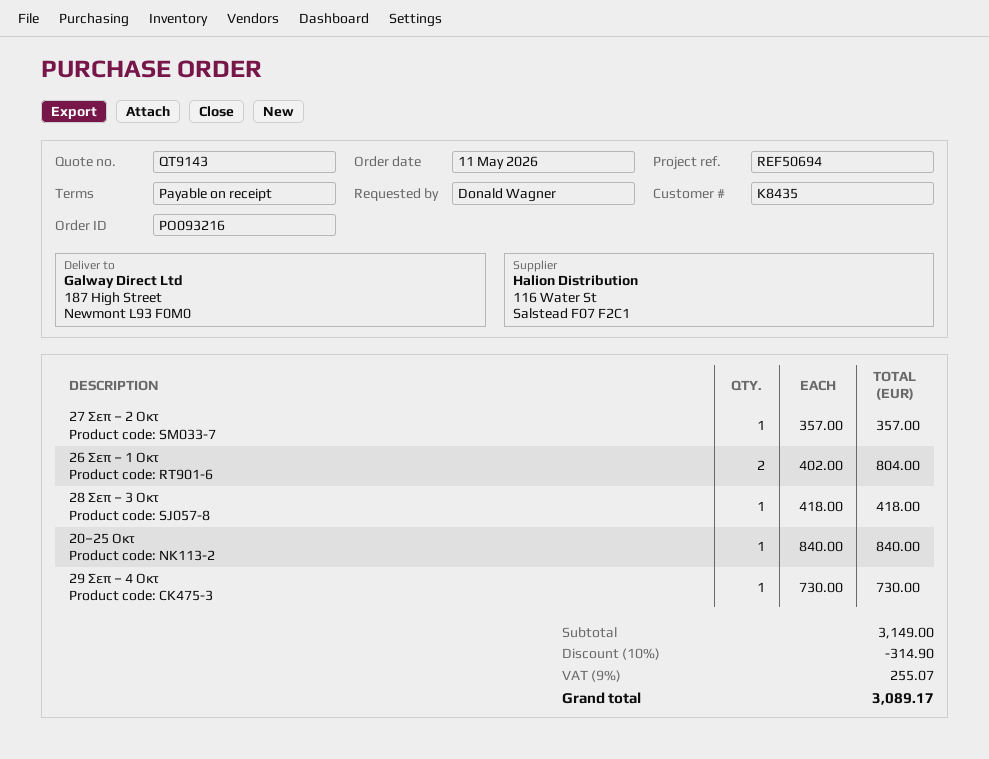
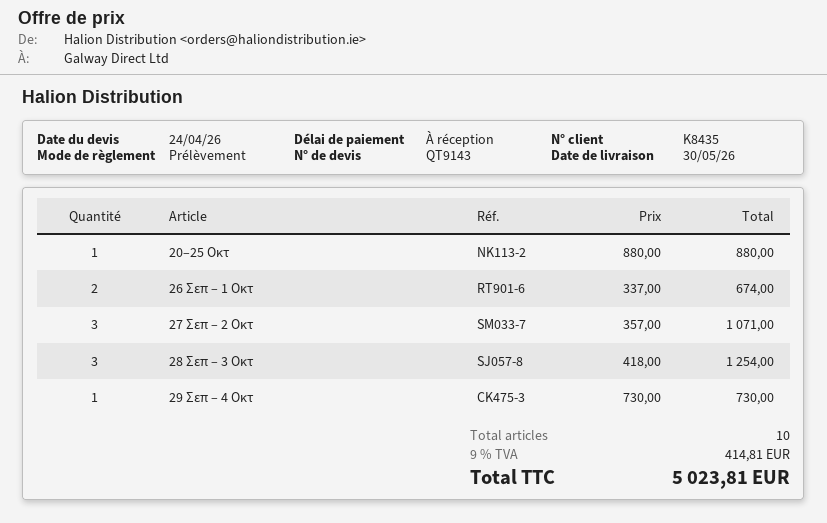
27 Σεπ – 2 Οκτ: 1 x 357.00 = 357.00 -> 3 x 357.00 = 1071.00
26 Σεπ – 1 Οκτ: 2 x 402.00 = 804.00 -> 2 x 337.00 = 674.00
28 Σεπ – 3 Οκτ: 1 x 418.00 = 418.00 -> 3 x 418.00 = 1254.00
20–25 Οκτ: 1 x 840.00 = 840.00 -> 1 x 880.00 = 880.00
discount: 10% = 314.90 -> none
tax: 9% = 255.07 -> 9% = 414.81
total: 3089.17 -> 5023.81

